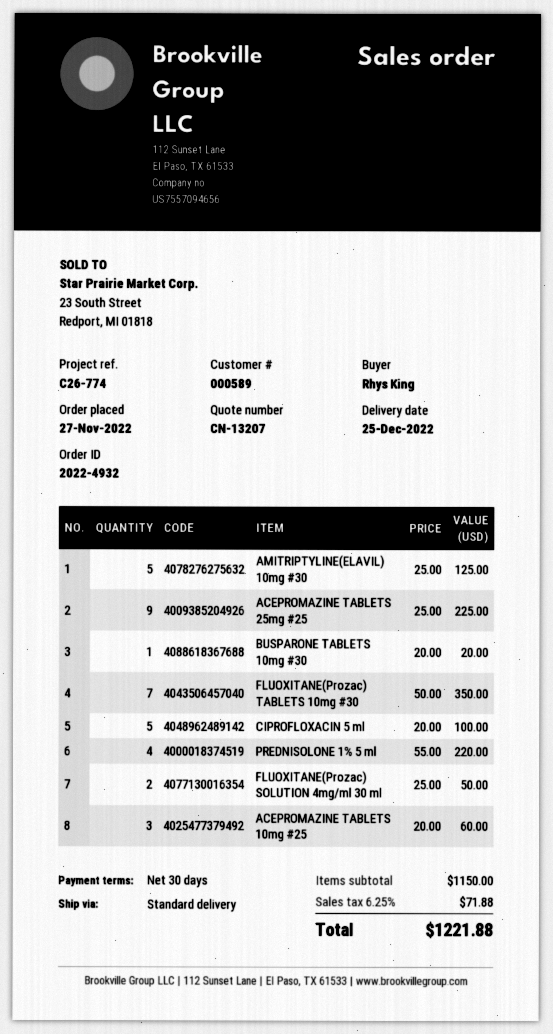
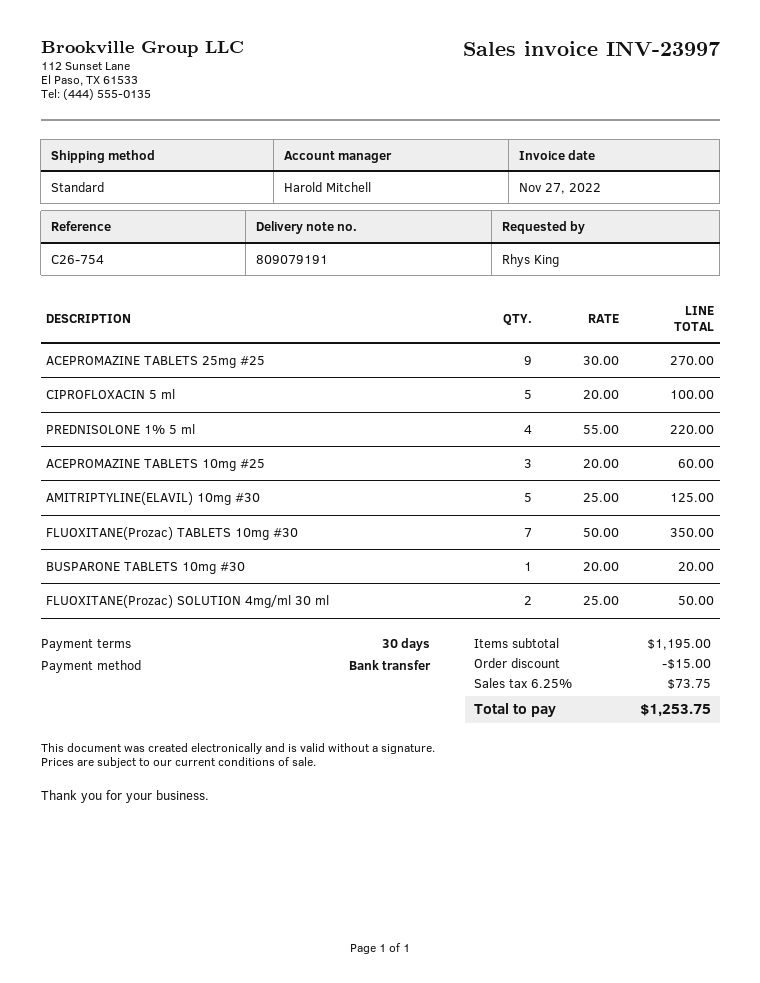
reference: C26-774 -> C26-754
ACEPROMAZINE TABLETS 25mg #25: 9 x 25.00 = 225.00 -> 9 x 30.00 = 270.00
subtotal: 1150.00 -> 1195.00
discount: none -> 15.00
tax: 6.25% = 71.88 -> 6.25% = 73.75
total: 1221.88 -> 1253.75

